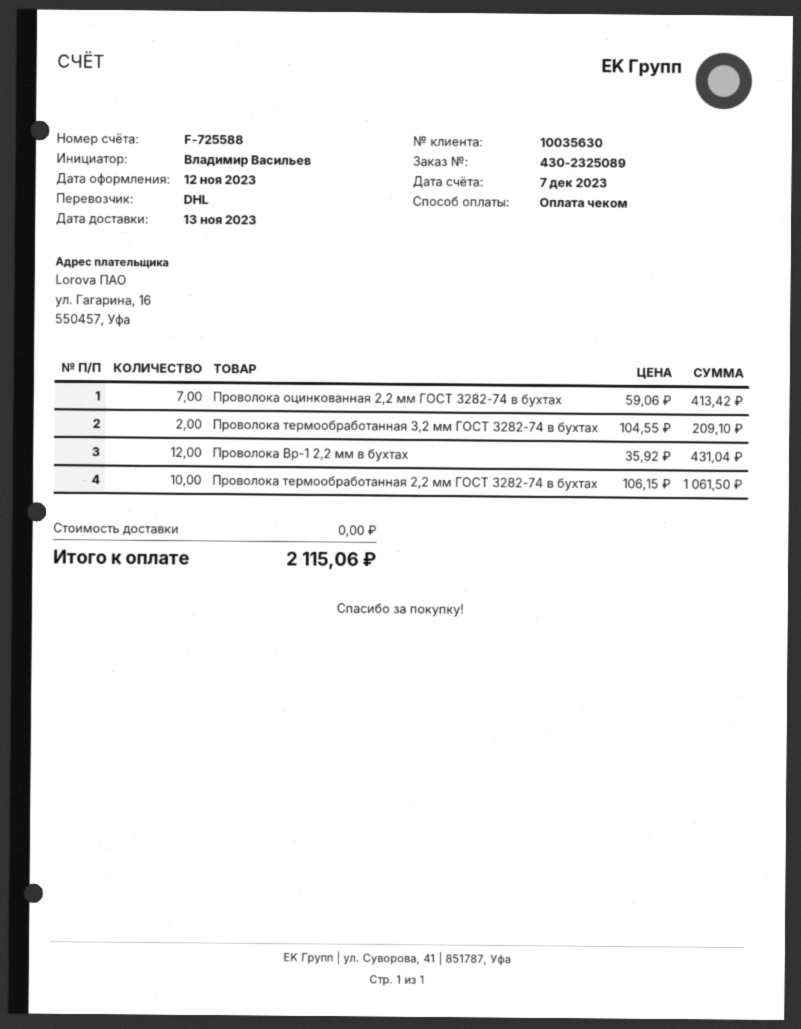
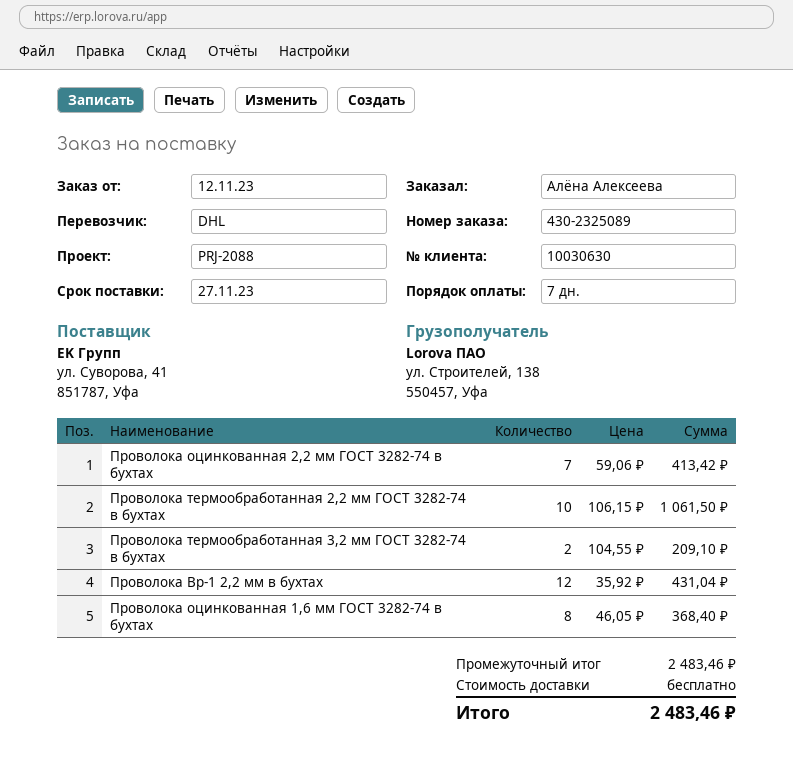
delivery date: 2023-11-13 -> 2023-11-27
customer number: 10035630 -> 10030630
ordered by: Владимир Васильев -> Алёна Алексеева
Проволока оцинкованная 1,6 мм ГОСТ 3282-74 в бухтах: none -> 8 x 46.05 = 368.40
total: 2115.06 -> 2483.46

